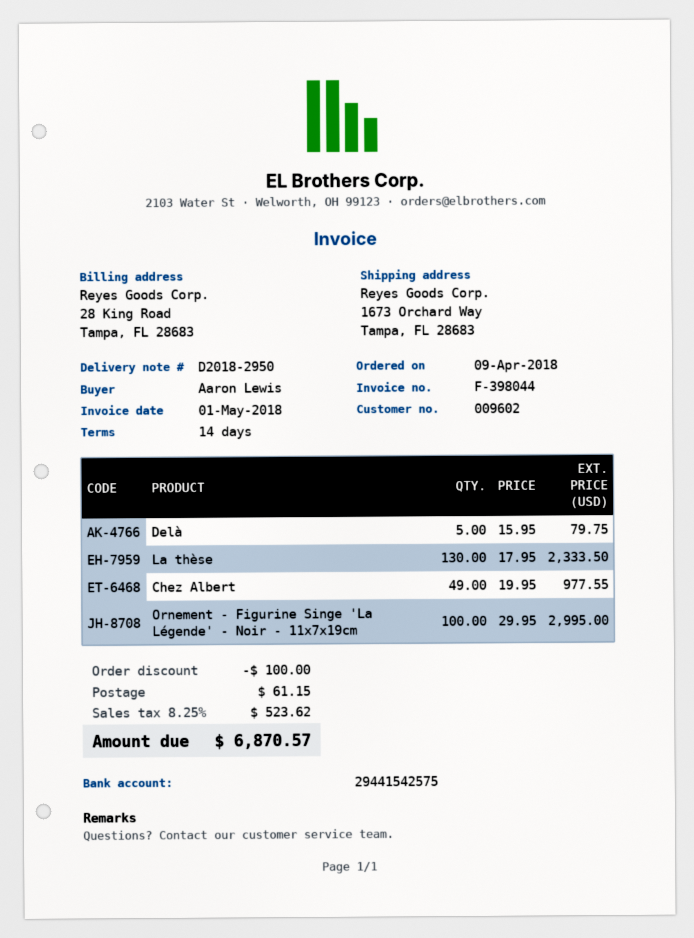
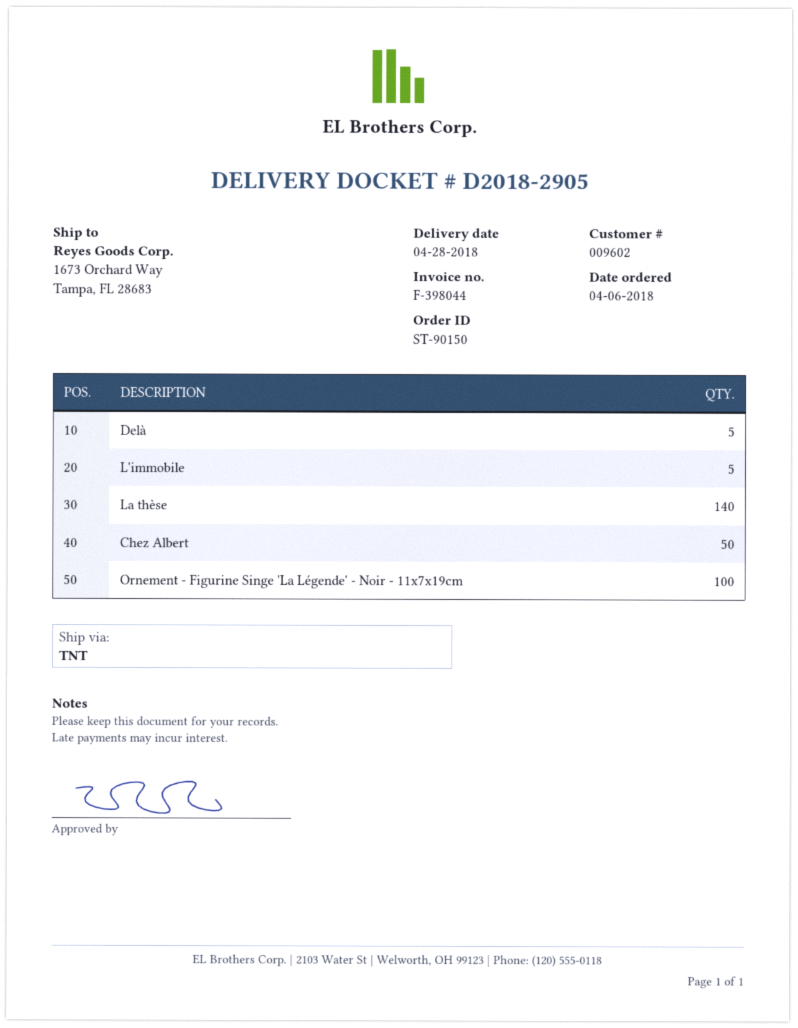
order date: 2018-04-09 -> 2018-04-06
delivery note number: D2018-2950 -> D2018-2905
La thèse: 130 -> 140
Chez Albert: 49 -> 50
L'immobile: none -> 5

